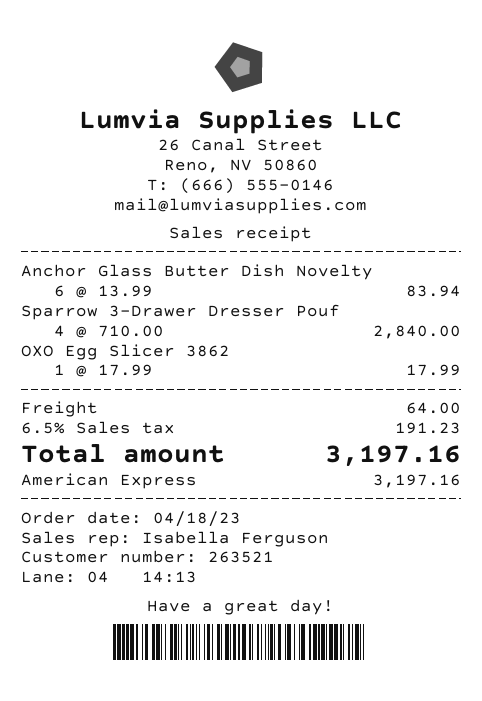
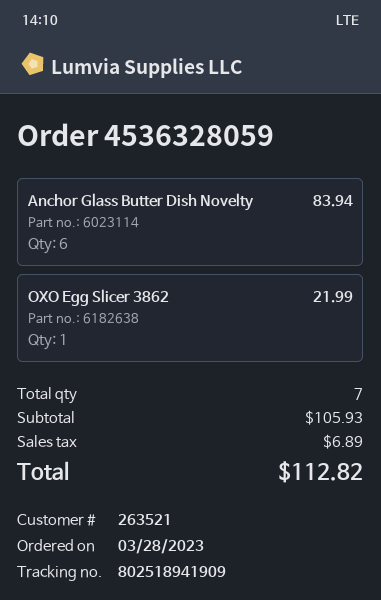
order date: 2023-04-18 -> 2023-03-28
Sparrow 3-Drawer Dresser Pouf: 4 for 2840.00 -> none
OXO Egg Slicer 3862: 1 for 17.99 -> 1 for 21.99
shipping: 64.00 -> none
tax: 191.23 -> 6.89
total: 3197.16 -> 112.82

